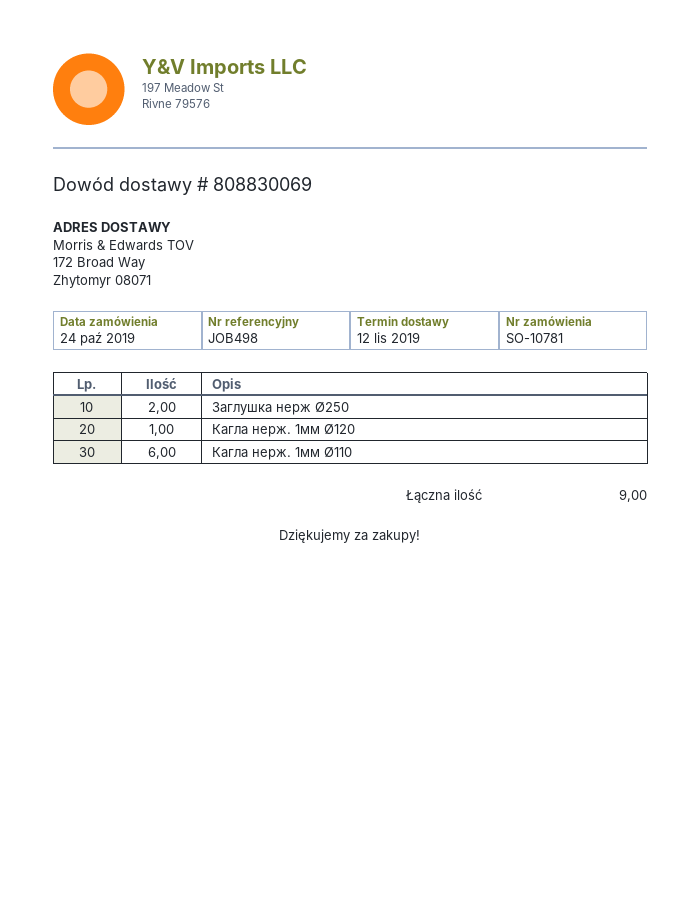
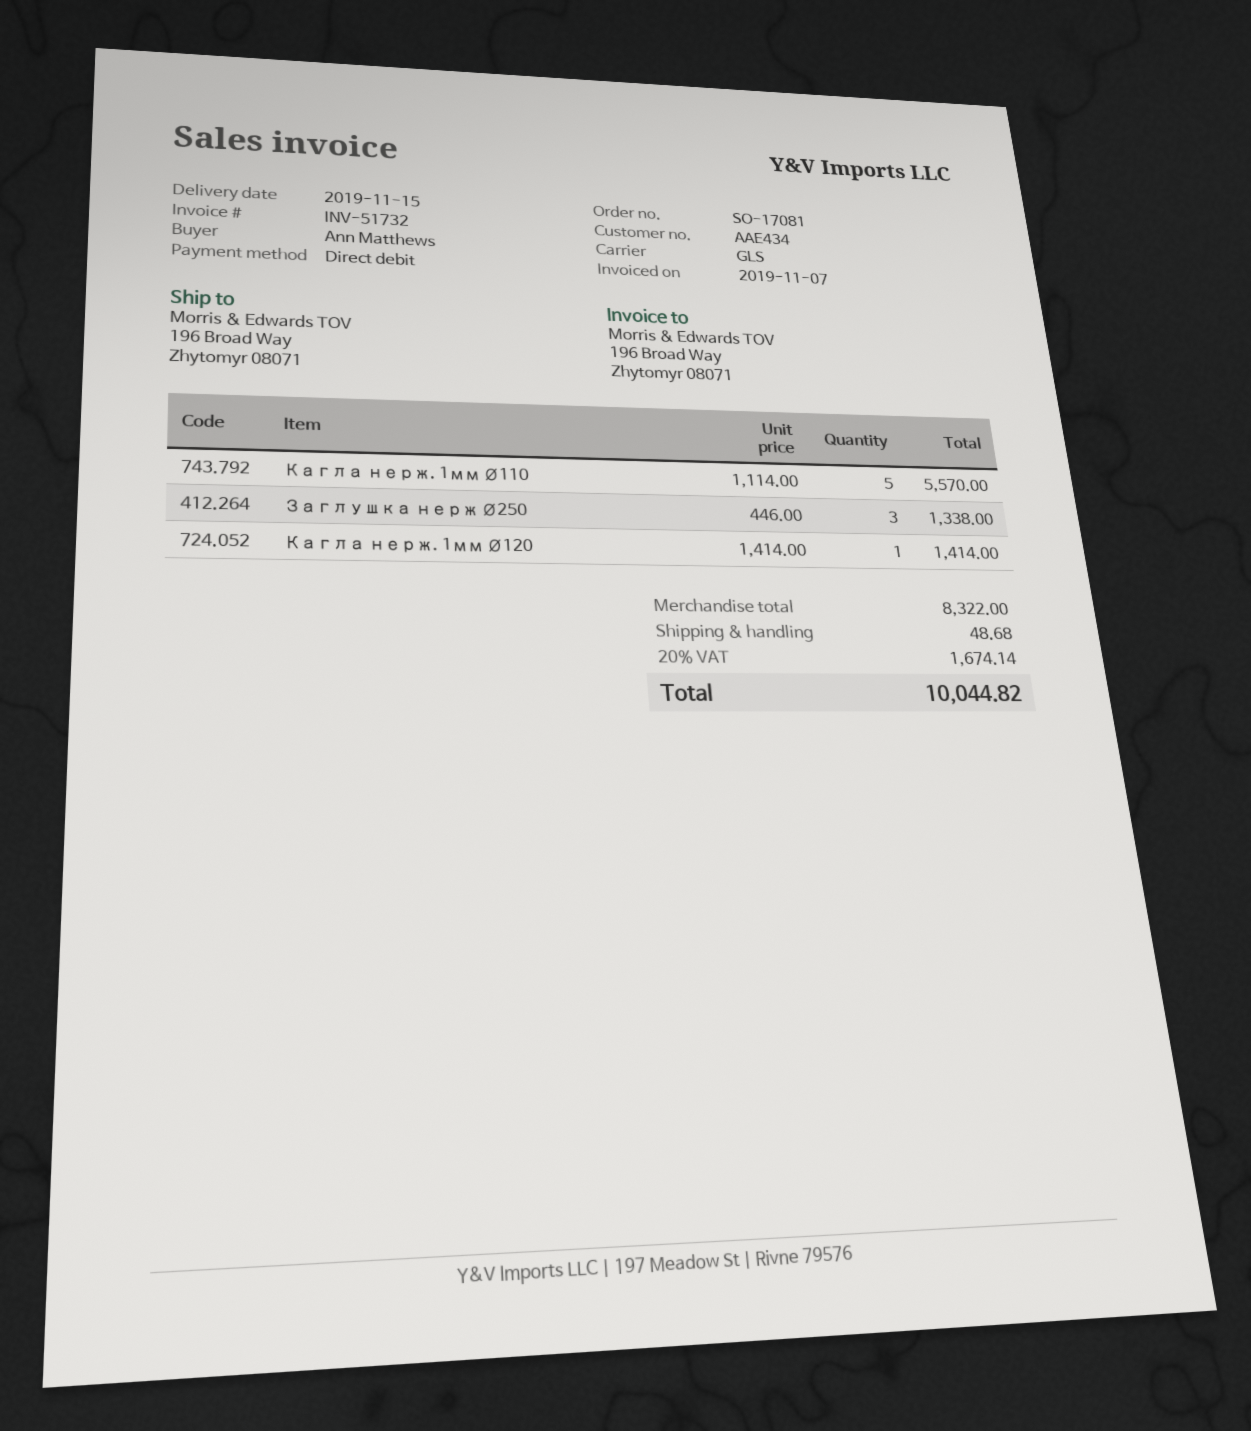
order number: SO-10781 -> SO-17081
delivery date: 2019-11-12 -> 2019-11-15
ship to: 172 Broad Way, Zhytomyr 08071 -> 196 Broad Way, Zhytomyr 08071
Заглушка нерж Ø250: 2 -> 3
Кагла нерж. 1мм Ø110: 6 -> 5

